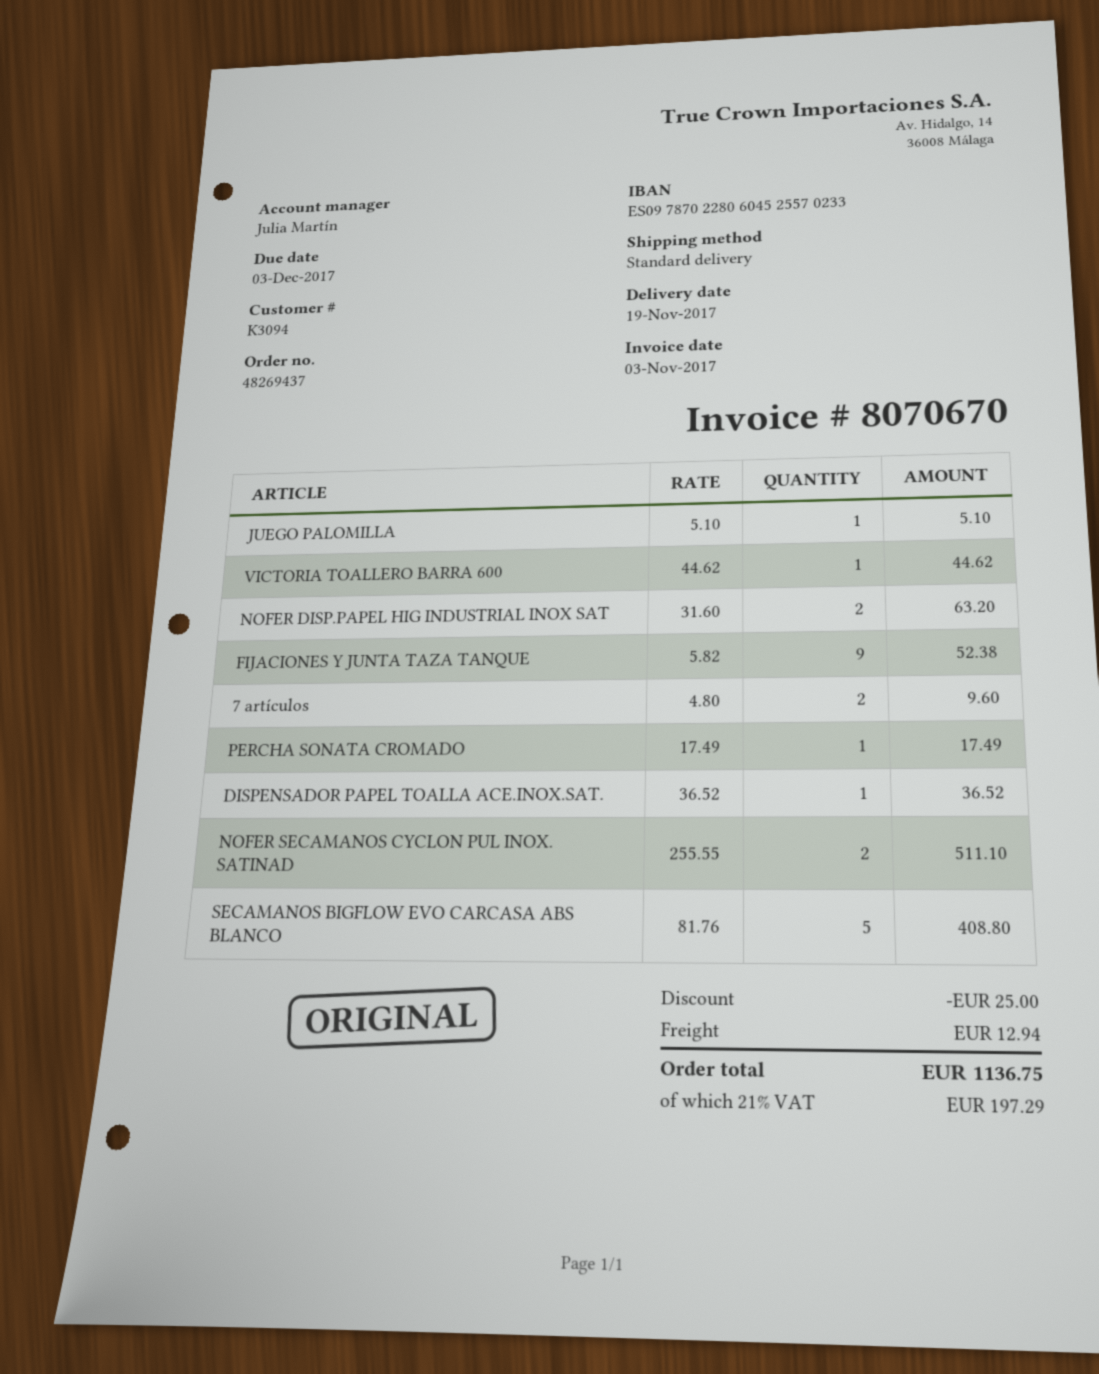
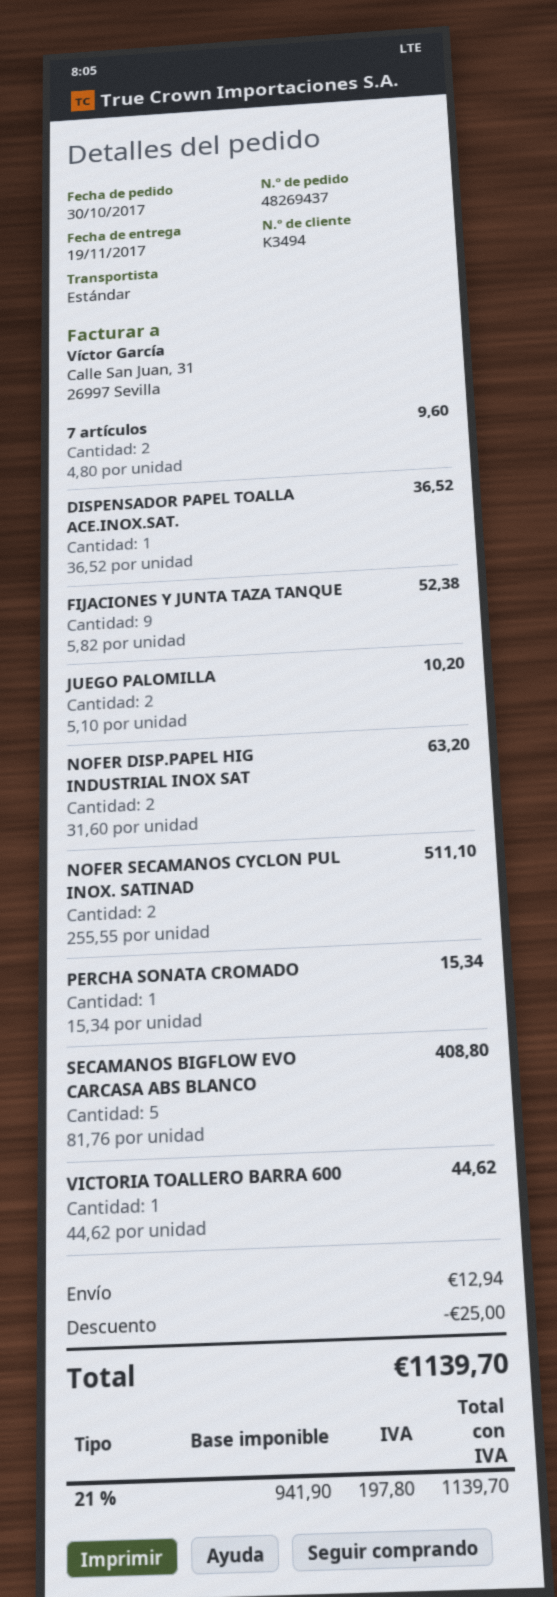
customer number: K3094 -> K3494
JUEGO PALOMILLA: 1 x 5.10 = 5.10 -> 2 x 5.10 = 10.20
PERCHA SONATA CROMADO: 1 x 17.49 = 17.49 -> 1 x 15.34 = 15.34
tax: 21% = 197.29 -> 21% = 197.80
total: 1136.75 -> 1139.70

